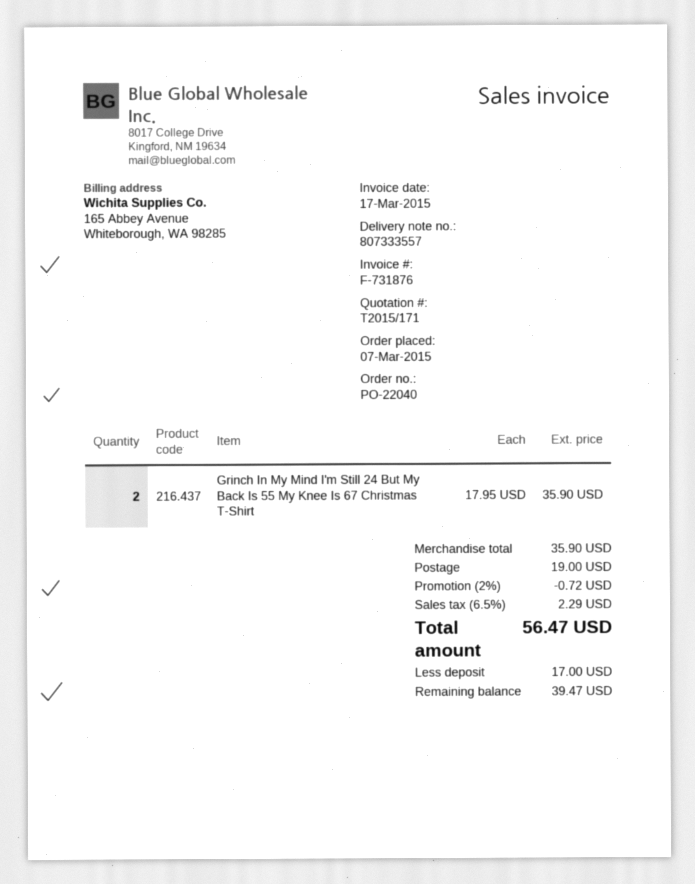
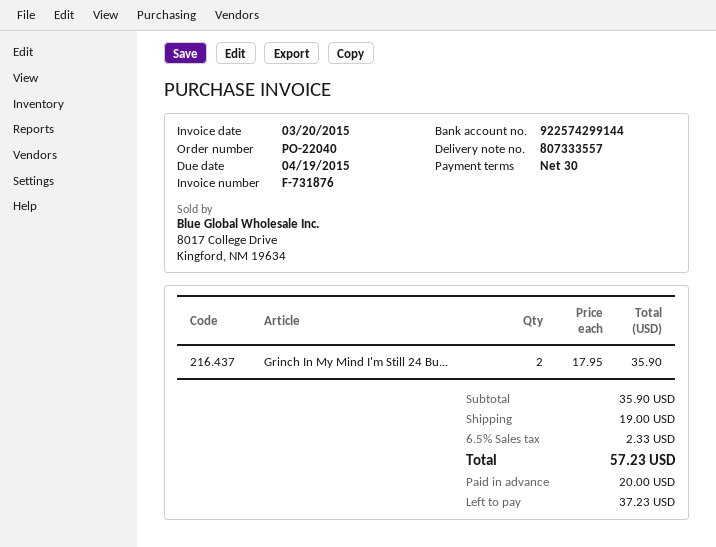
invoice date: 2015-03-17 -> 2015-03-20
discount: 2% = 0.72 -> none
tax: 6.5% = 2.29 -> 6.5% = 2.33
total: 56.47 -> 57.23
deposit: 17.00 -> 20.00
balance: 39.47 -> 37.23

